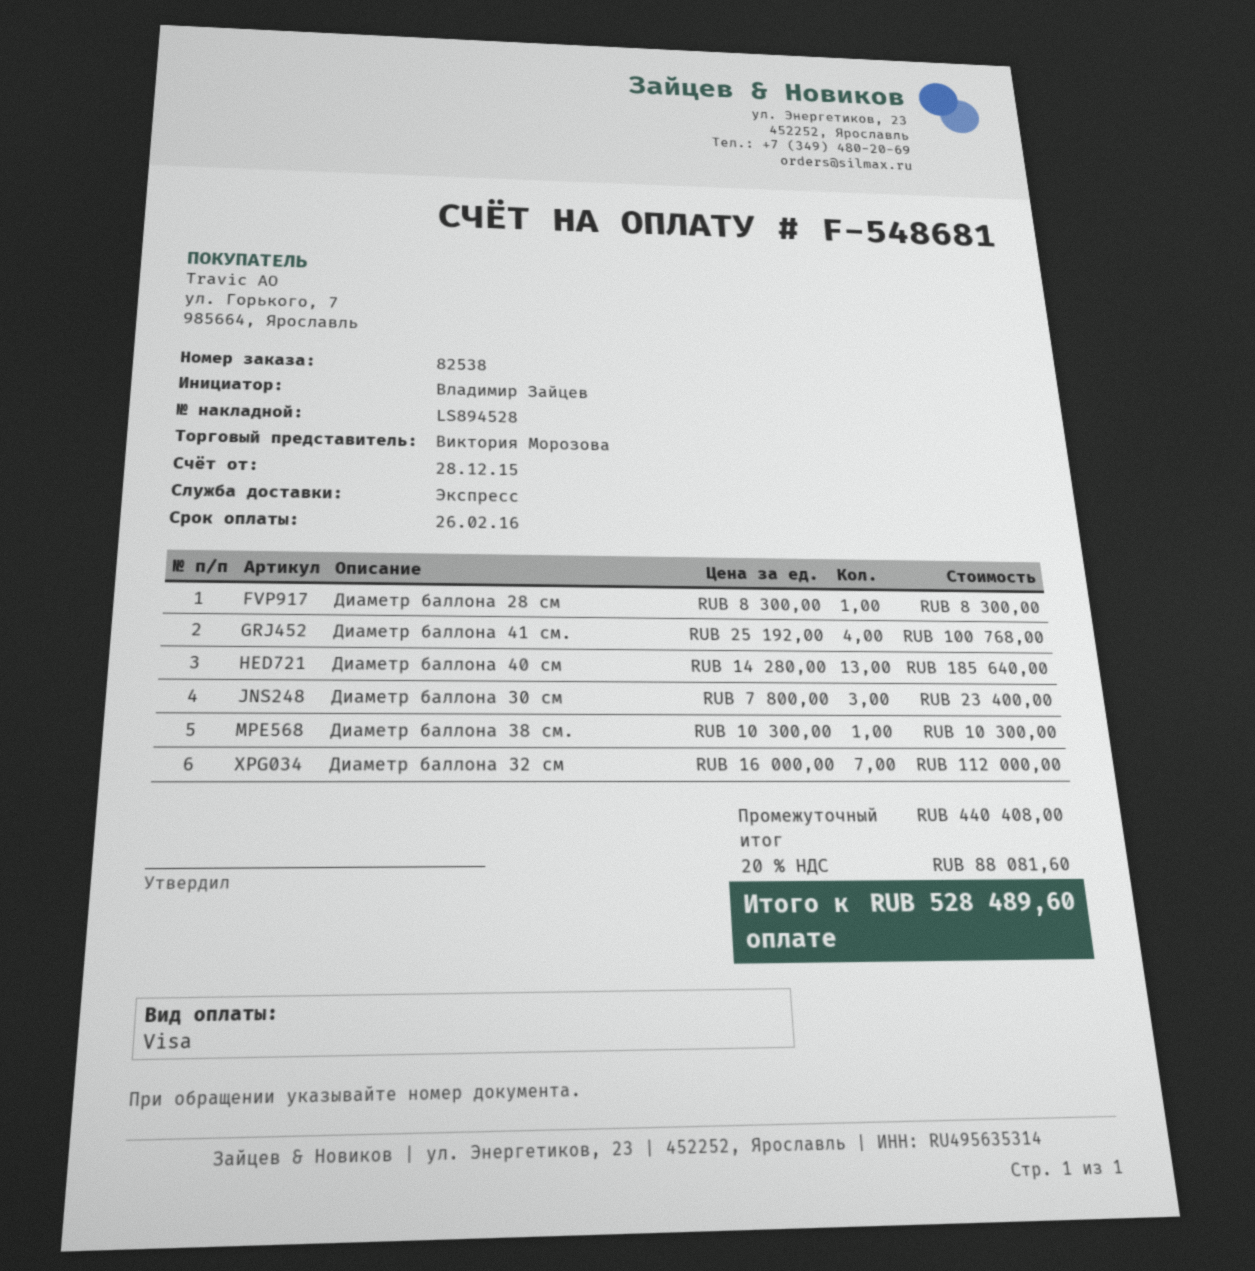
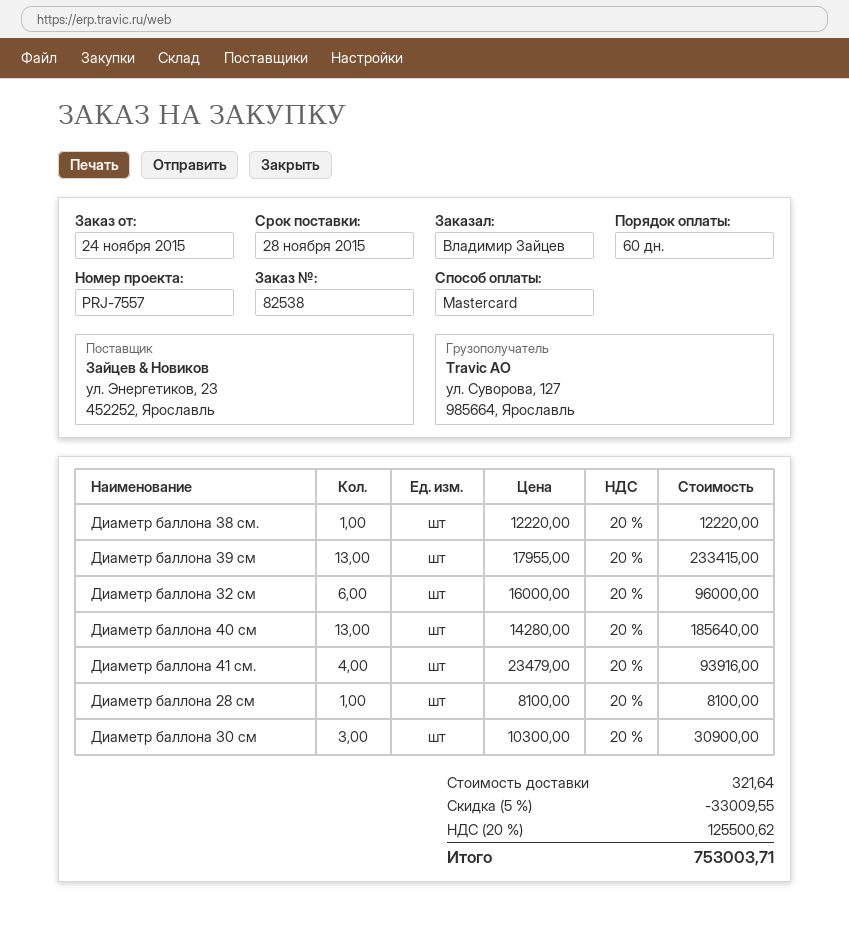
payment method: Visa -> Mastercard
Диаметр баллона 28 см: 1 x 8300.00 = 8300.00 -> 1 x 8100.00 = 8100.00
Диаметр баллона 41 см.: 4 x 25192.00 = 100768.00 -> 4 x 23479.00 = 93916.00
Диаметр баллона 30 см: 3 x 7800.00 = 23400.00 -> 3 x 10300.00 = 30900.00
Диаметр баллона 38 см.: 1 x 10300.00 = 10300.00 -> 1 x 12220.00 = 12220.00
Диаметр баллона 32 см: 7 x 16000.00 = 112000.00 -> 6 x 16000.00 = 96000.00
Диаметр баллона 39 см: none -> 13 x 17955.00 = 233415.00
discount: none -> 5% = 33009.55
shipping: none -> 321.64
tax: 20% = 88081.60 -> 20% = 125500.62
total: 528489.60 -> 753003.71

